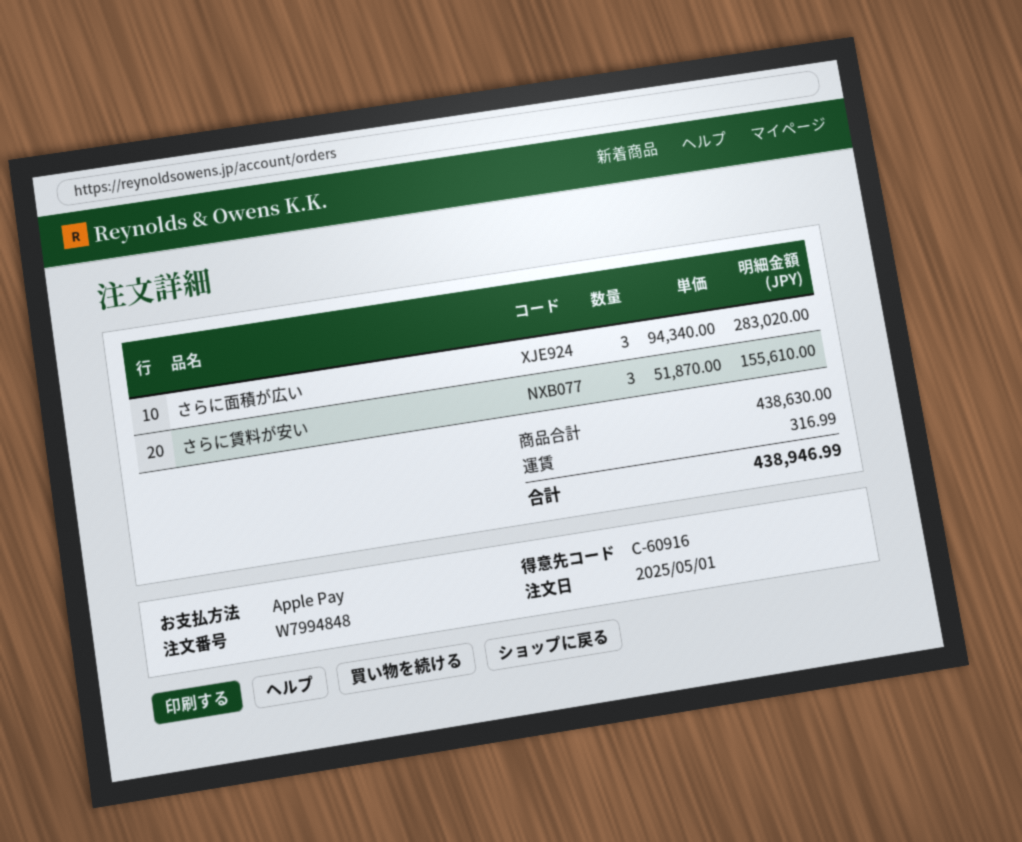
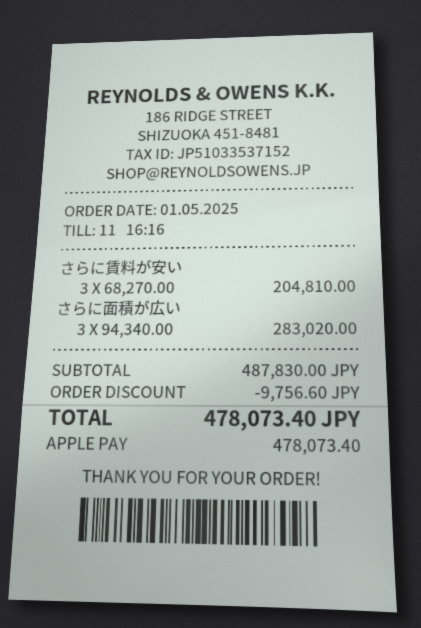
さらに賃料が安い: 3 x 51870.00 = 155610.00 -> 3 x 68270.00 = 204810.00
subtotal: 438630.00 -> 487830.00
discount: none -> 9756.60
shipping: 316.99 -> none
total: 438946.99 -> 478073.40

